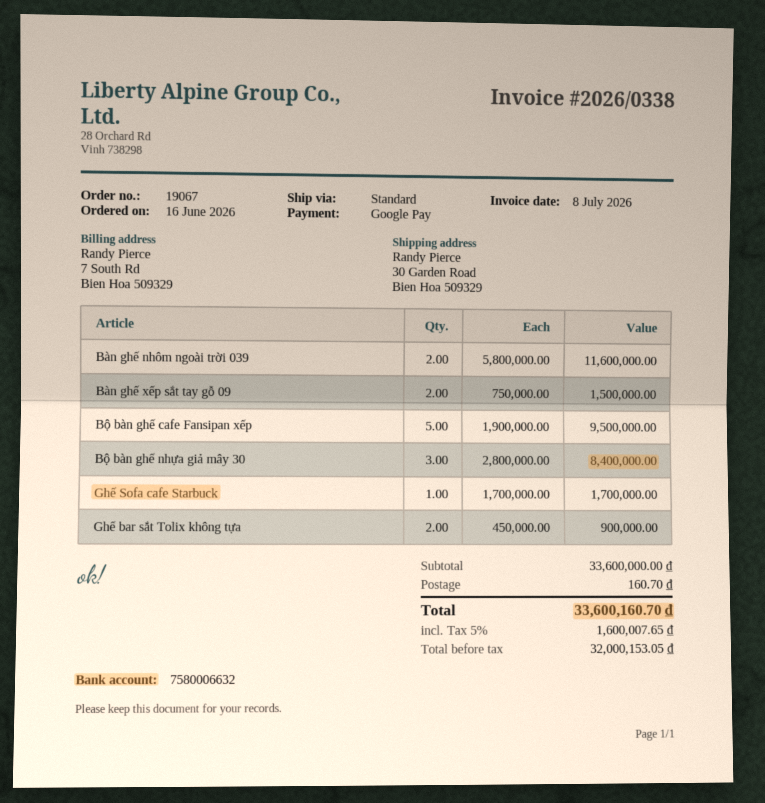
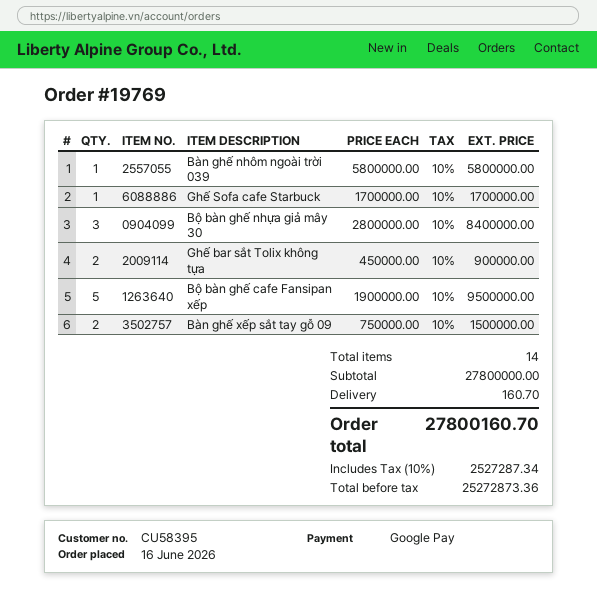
order number: 19067 -> 19769
Bàn ghế nhôm ngoài trời 039: 2 x 5800000.00 = 11600000.00 -> 1 x 5800000.00 = 5800000.00
subtotal: 33600000.00 -> 27800000.00
net: 32000153.05 -> 25272873.36
tax: 5% = 1600007.65 -> 10% = 2527287.34
total: 33600160.70 -> 27800160.70

